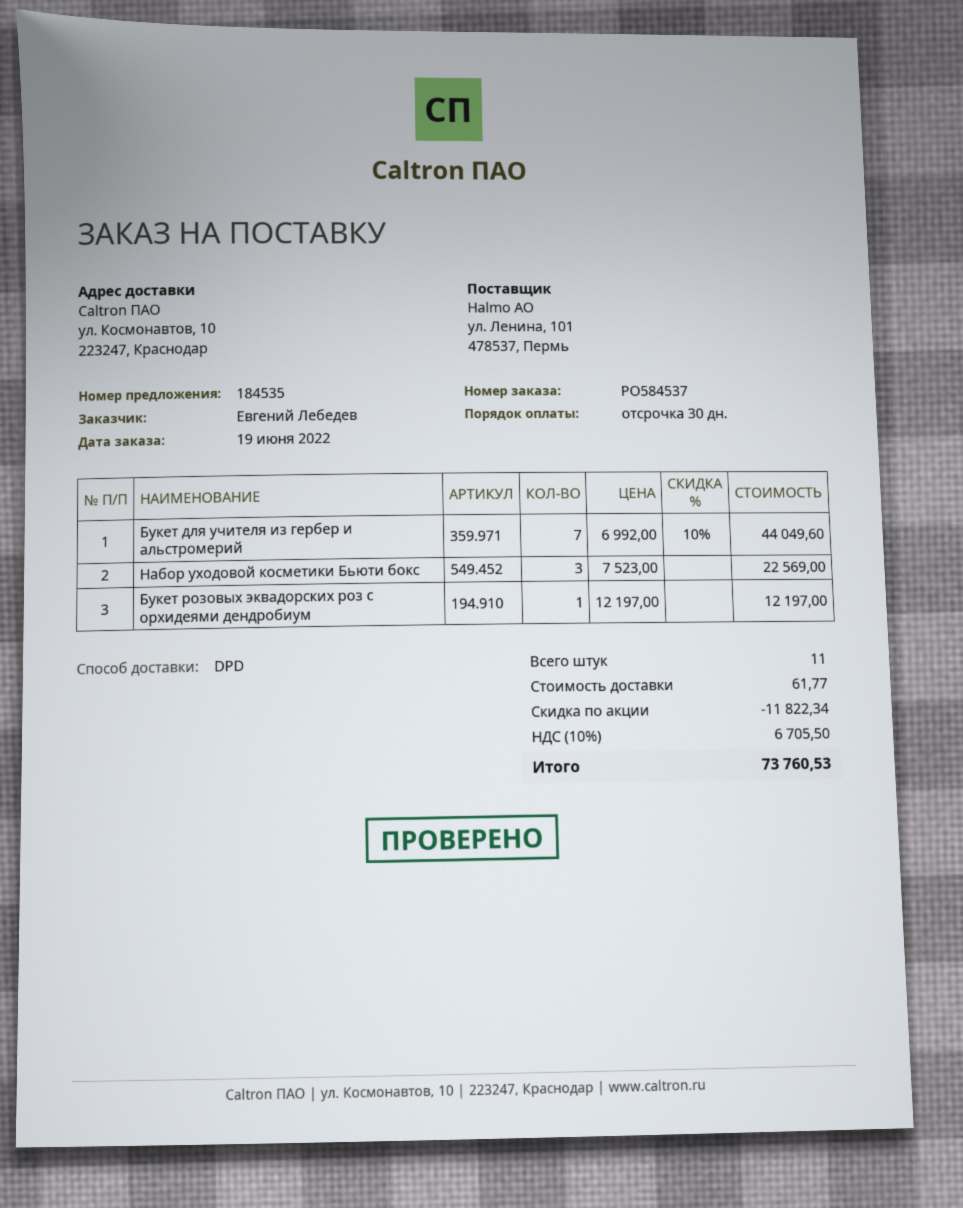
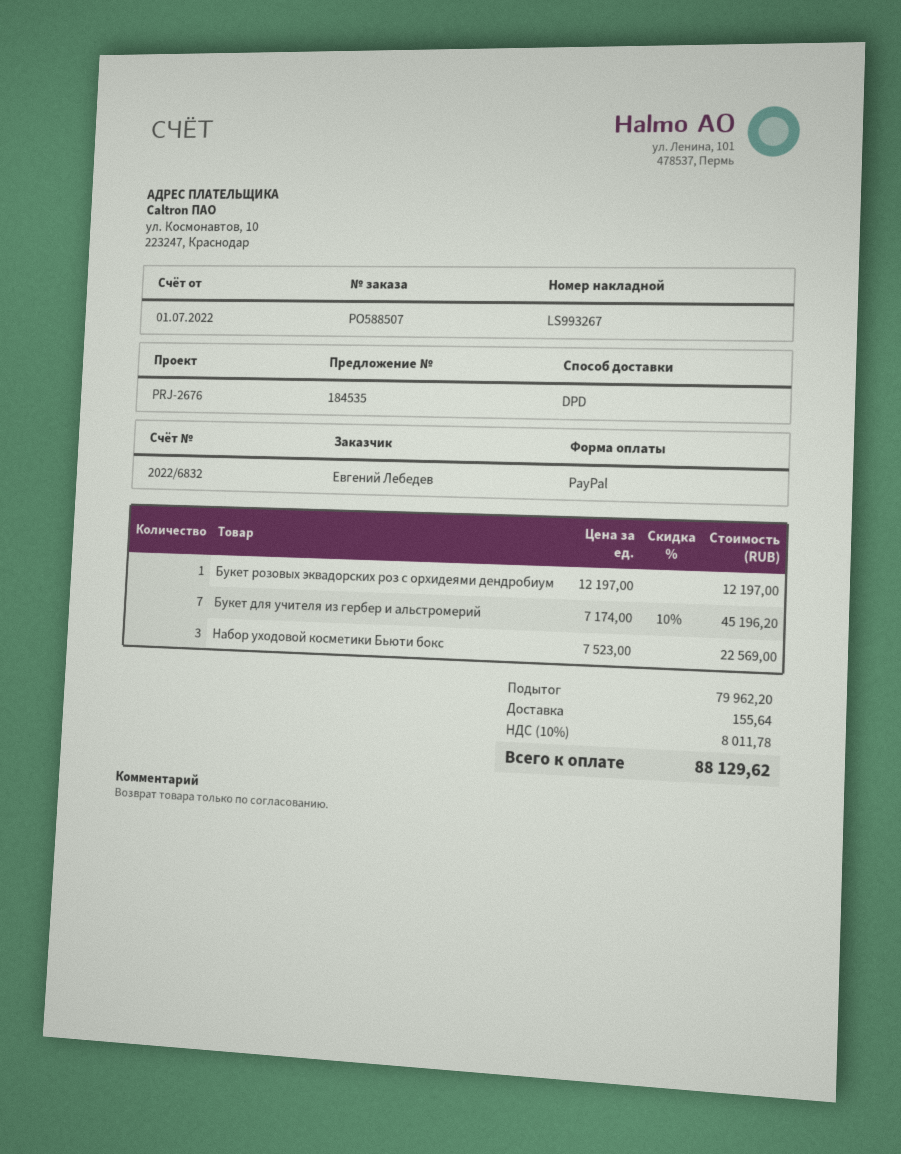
order number: PO584537 -> PO588507
Букет для учителя из гербер и альстромерий: 7 x 6992.00 - 10% = 44049.60 -> 7 x 7174.00 - 10% = 45196.20
discount: 11822.34 -> none
shipping: 61.77 -> 155.64
tax: 10% = 6705.50 -> 10% = 8011.78
total: 73760.53 -> 88129.62

